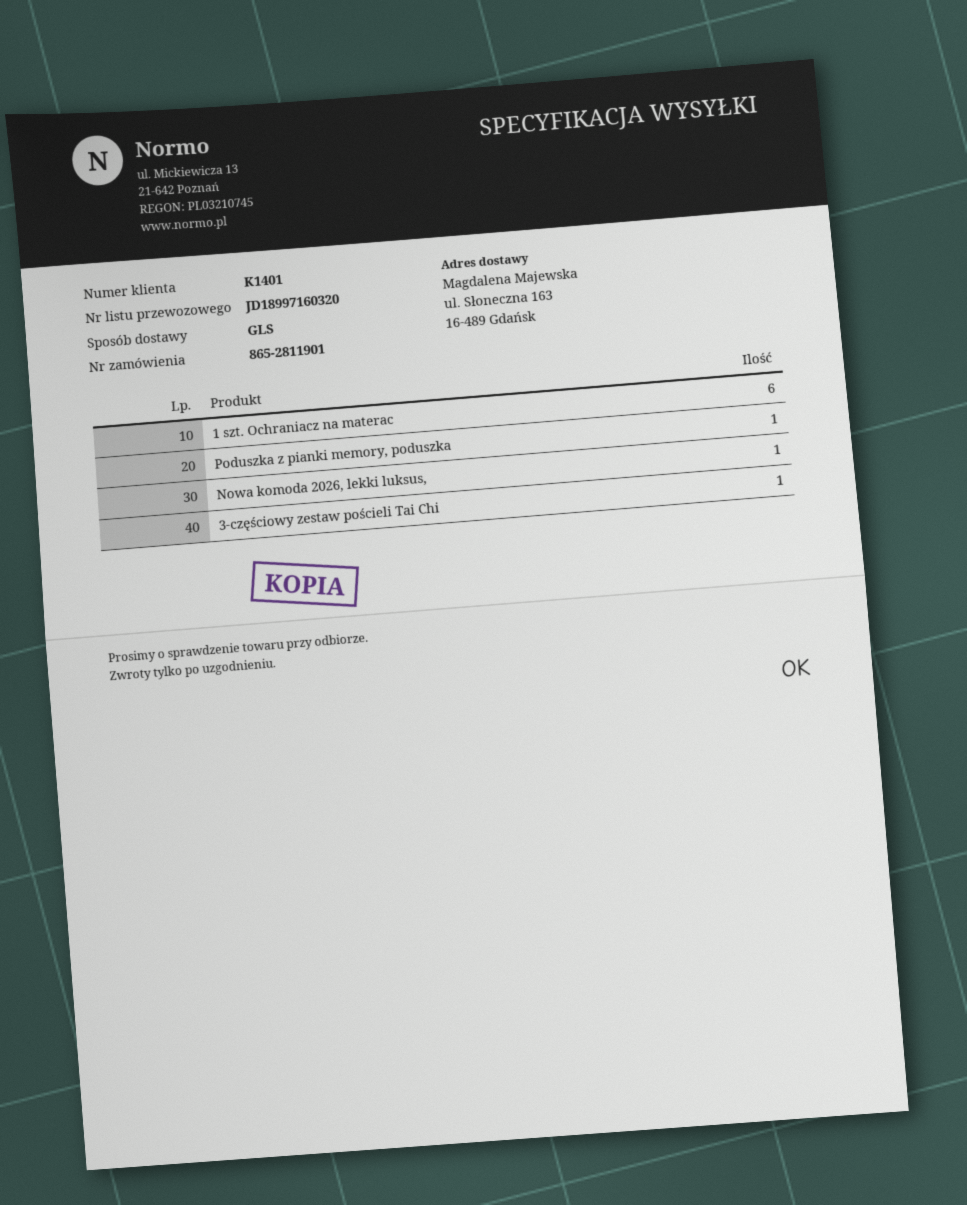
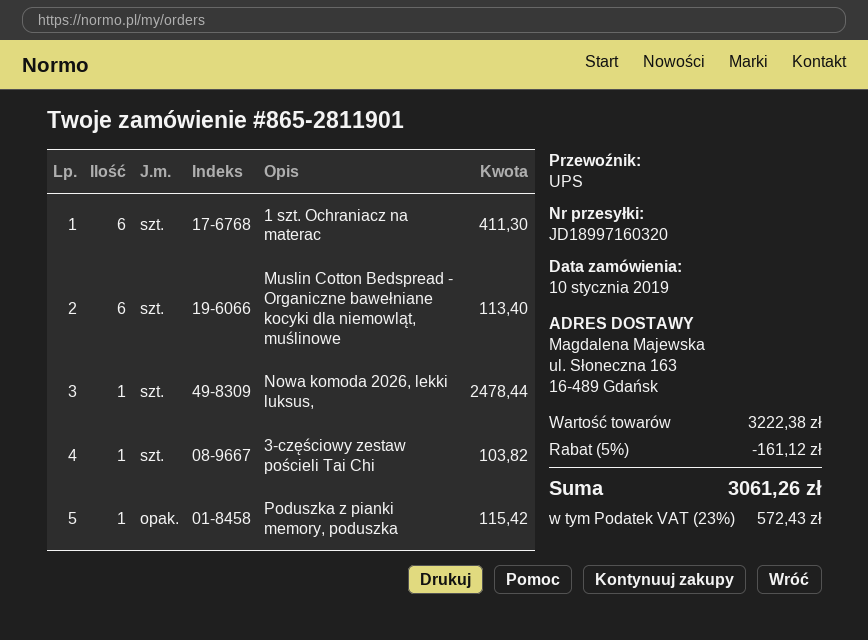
shipping method: GLS -> UPS
Muslin Cotton Bedspread - Organiczne bawełniane kocyki dla niemowląt, muślinowe: none -> 6

